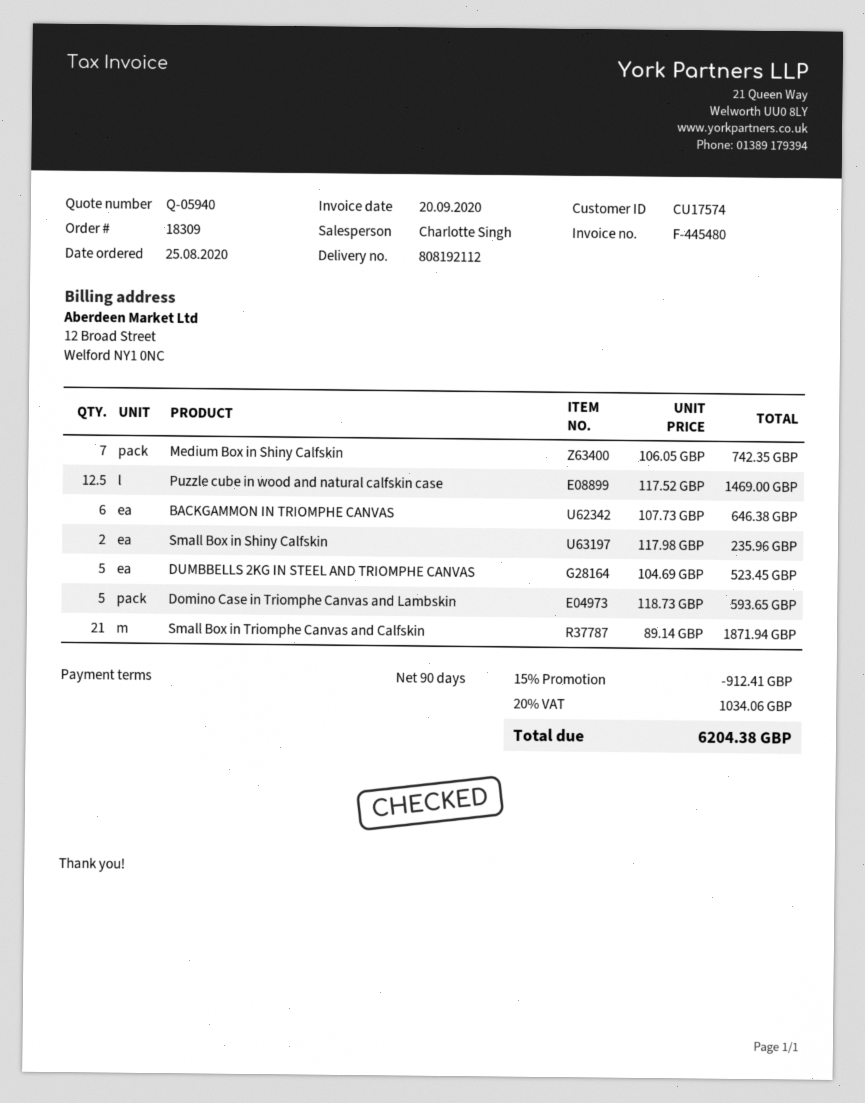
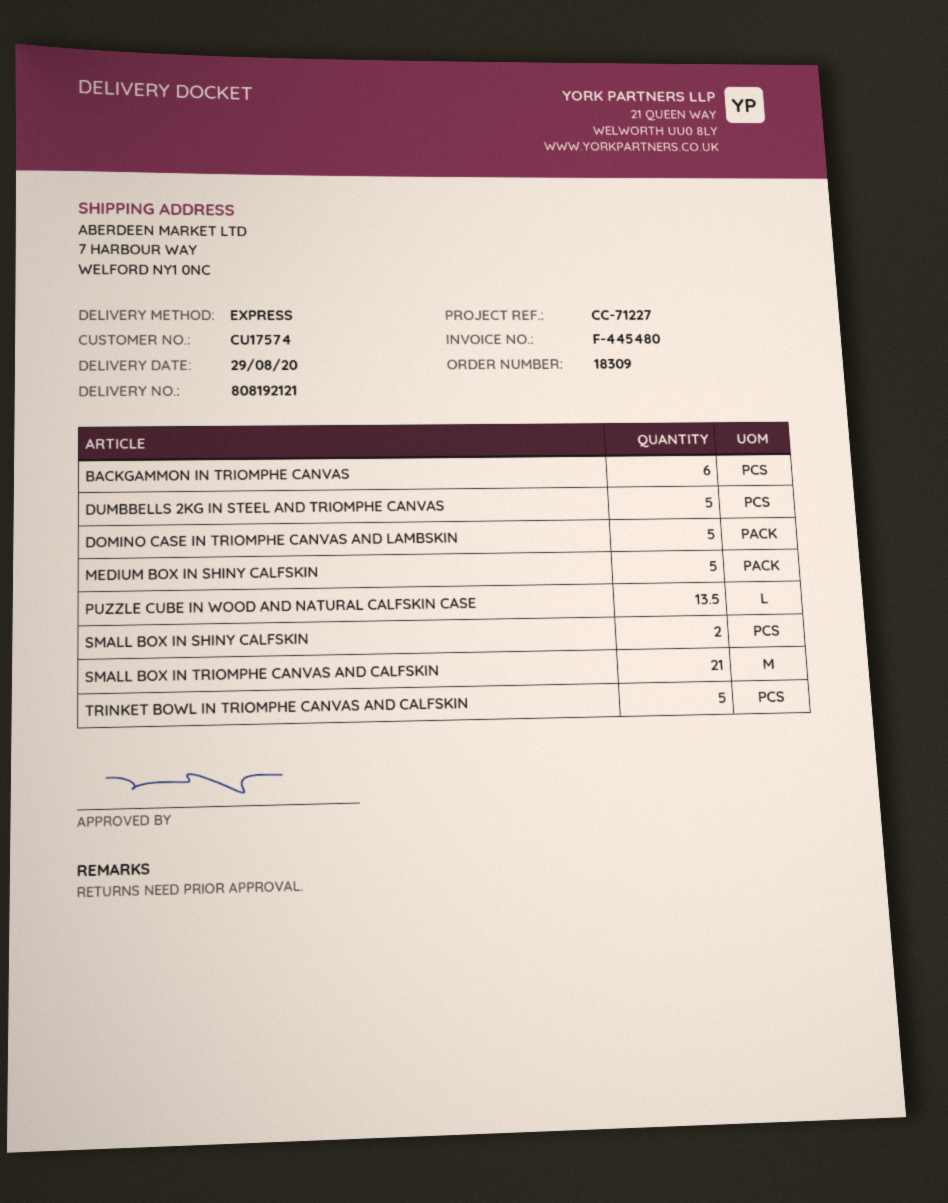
delivery note number: 808192112 -> 808192121
Medium Box in Shiny Calfskin: 7 -> 5
Puzzle cube in wood and natural calfskin case: 12.5 -> 13.5
TRINKET BOWL IN TRIOMPHE CANVAS AND CALFSKIN: none -> 5

